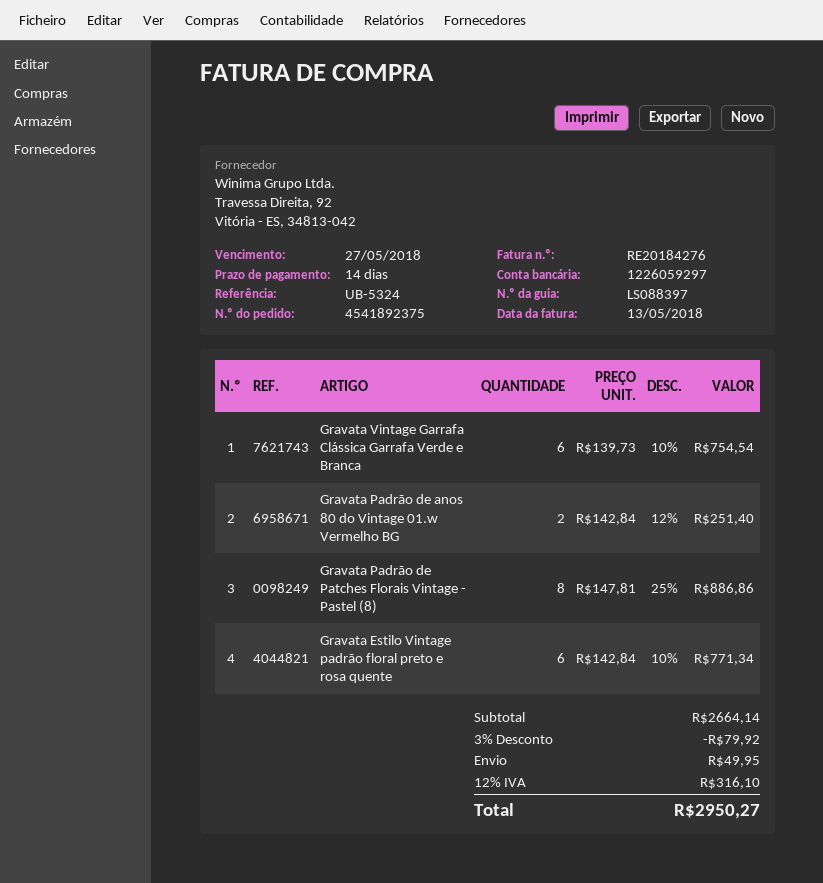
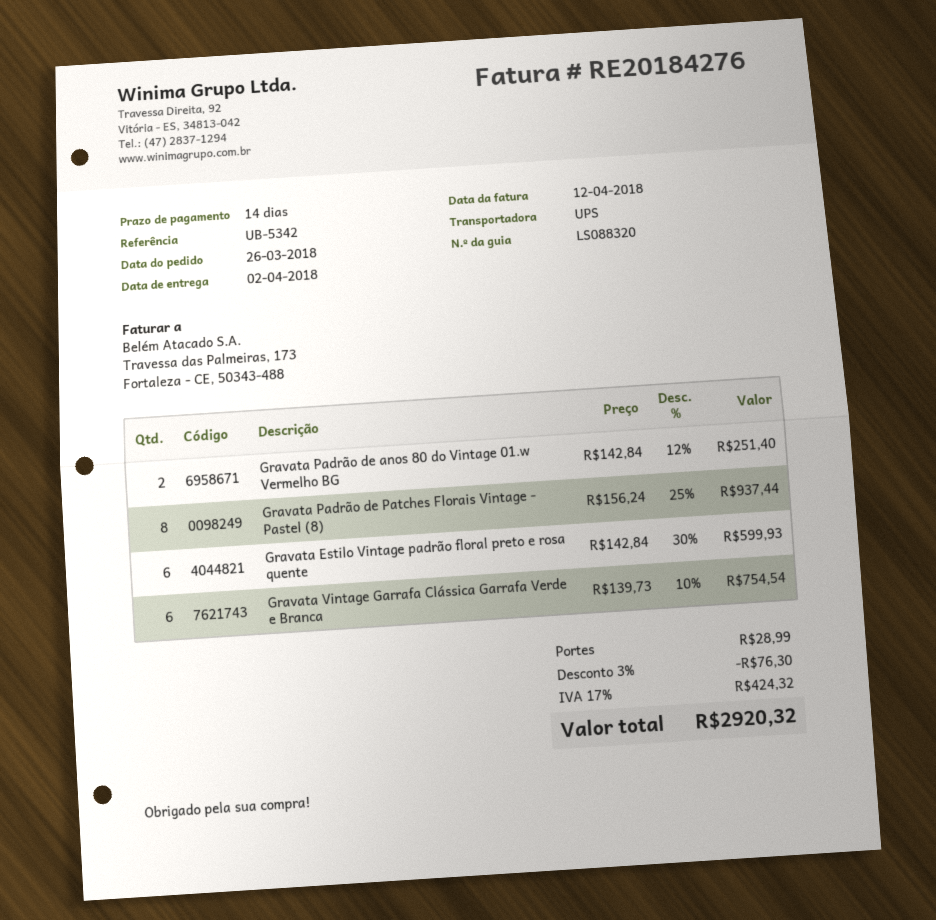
delivery note number: LS088397 -> LS088320
invoice date: 2018-05-13 -> 2018-04-12
reference: UB-5324 -> UB-5342
Gravata Padrão de Patches Florais Vintage - Pastel (8): 8 x 147.81 - 25% = 886.86 -> 8 x 156.24 - 25% = 937.44
Gravata Estilo Vintage padrão floral preto e rosa quente: 6 x 142.84 - 10% = 771.34 -> 6 x 142.84 - 30% = 599.93
discount: 3% = 79.92 -> 3% = 76.30
shipping: 49.95 -> 28.99
tax: 12% = 316.10 -> 17% = 424.32
total: 2950.27 -> 2920.32

